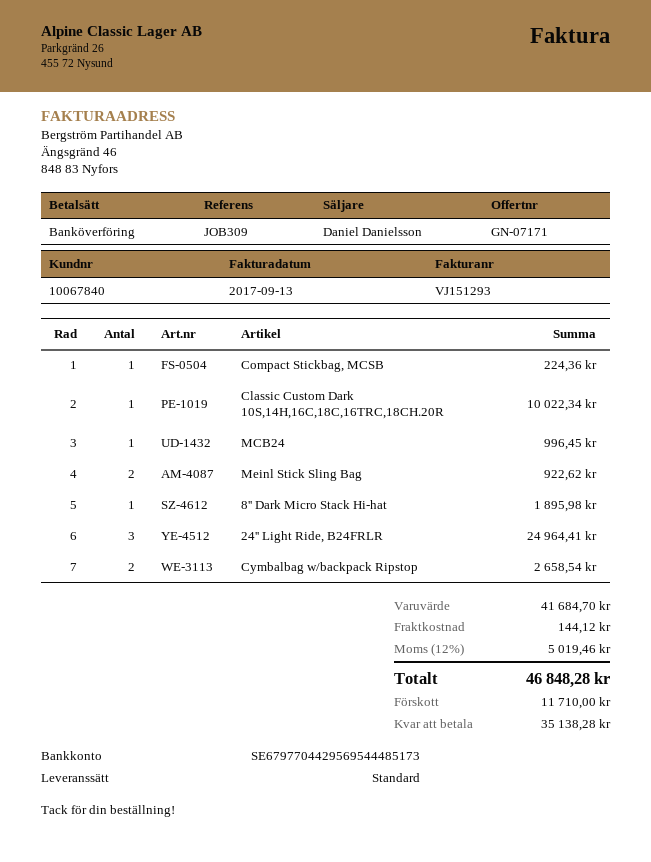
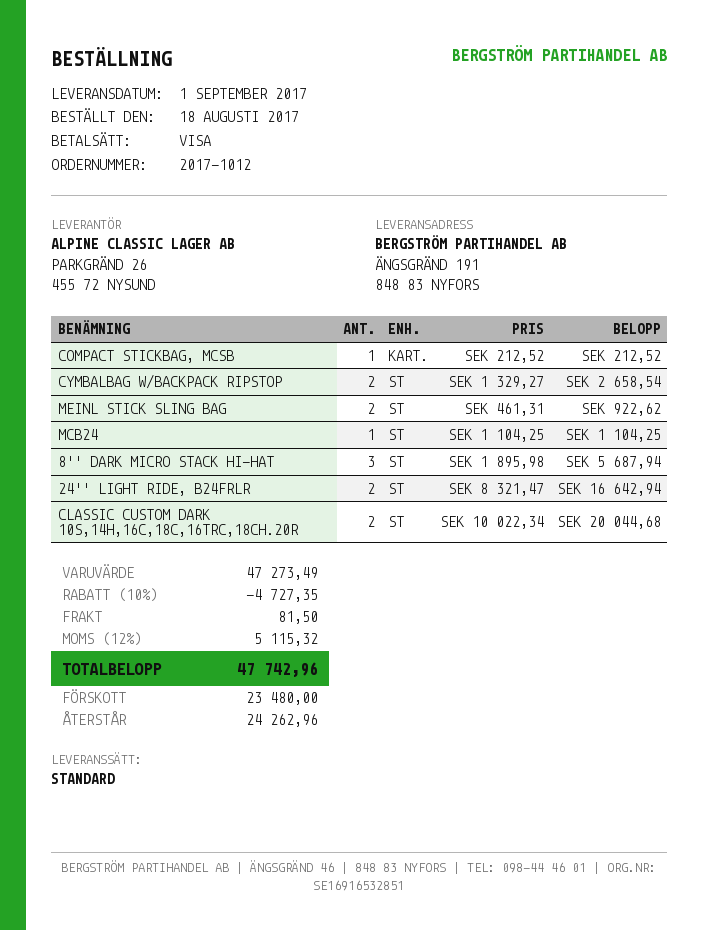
payment method: bank transfer -> Visa
Compact Stickbag, MCSB: 1 for 224.36 -> 1 for 212.52
Classic Custom Dark 10S,14H,16C,18C,16TRC,18CH.20R: 1 for 10022.34 -> 2 for 20044.68
MCB24: 1 for 996.45 -> 1 for 1104.25
8'' Dark Micro Stack Hi-hat: 1 for 1895.98 -> 3 for 5687.94
24'' Light Ride, B24FRLR: 3 for 24964.41 -> 2 for 16642.94
subtotal: 41684.70 -> 47273.49
discount: none -> 10% = 4727.35
shipping: 144.12 -> 81.50
tax: 12% = 5019.46 -> 12% = 5115.32
total: 46848.28 -> 47742.96
deposit: 11710.00 -> 23480.00
balance: 35138.28 -> 24262.96

